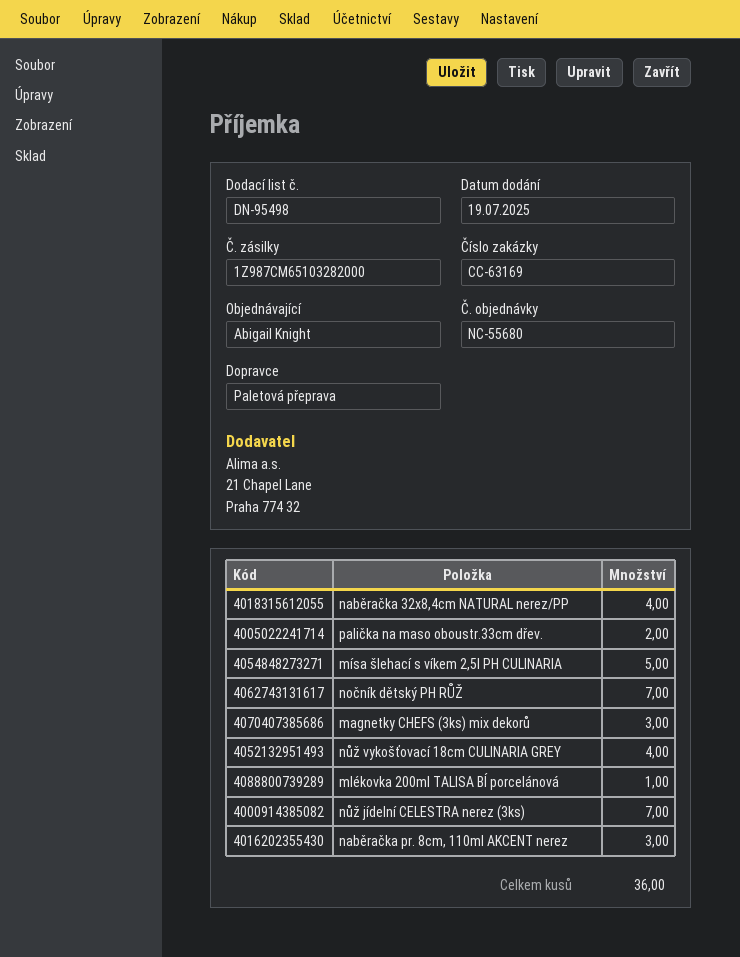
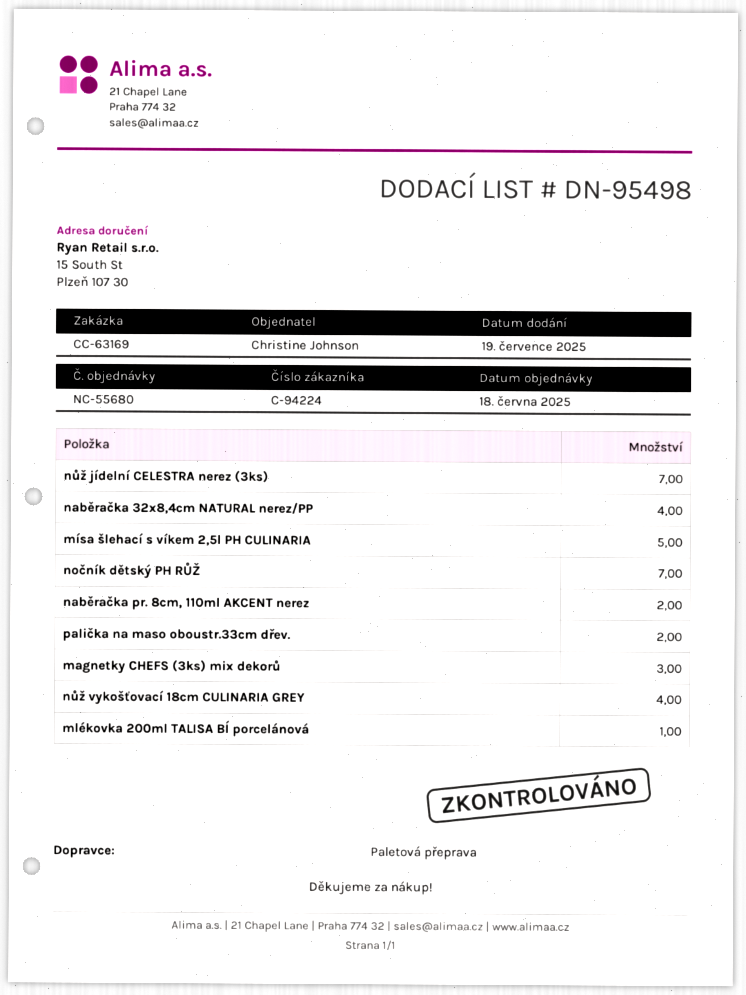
ordered by: Abigail Knight -> Christine Johnson
naběračka pr. 8cm, 110ml AKCENT nerez: 3 -> 2

